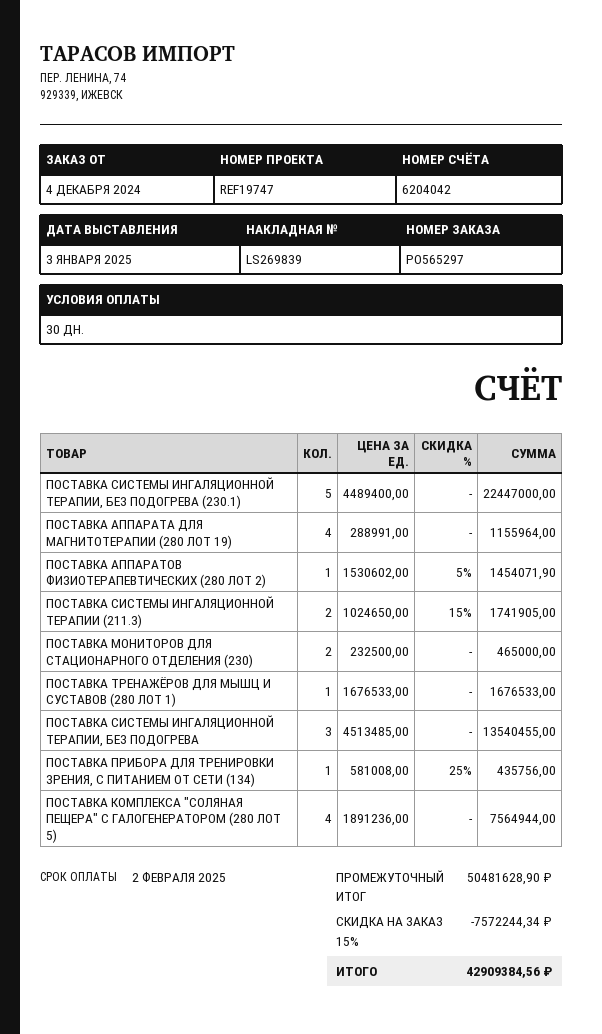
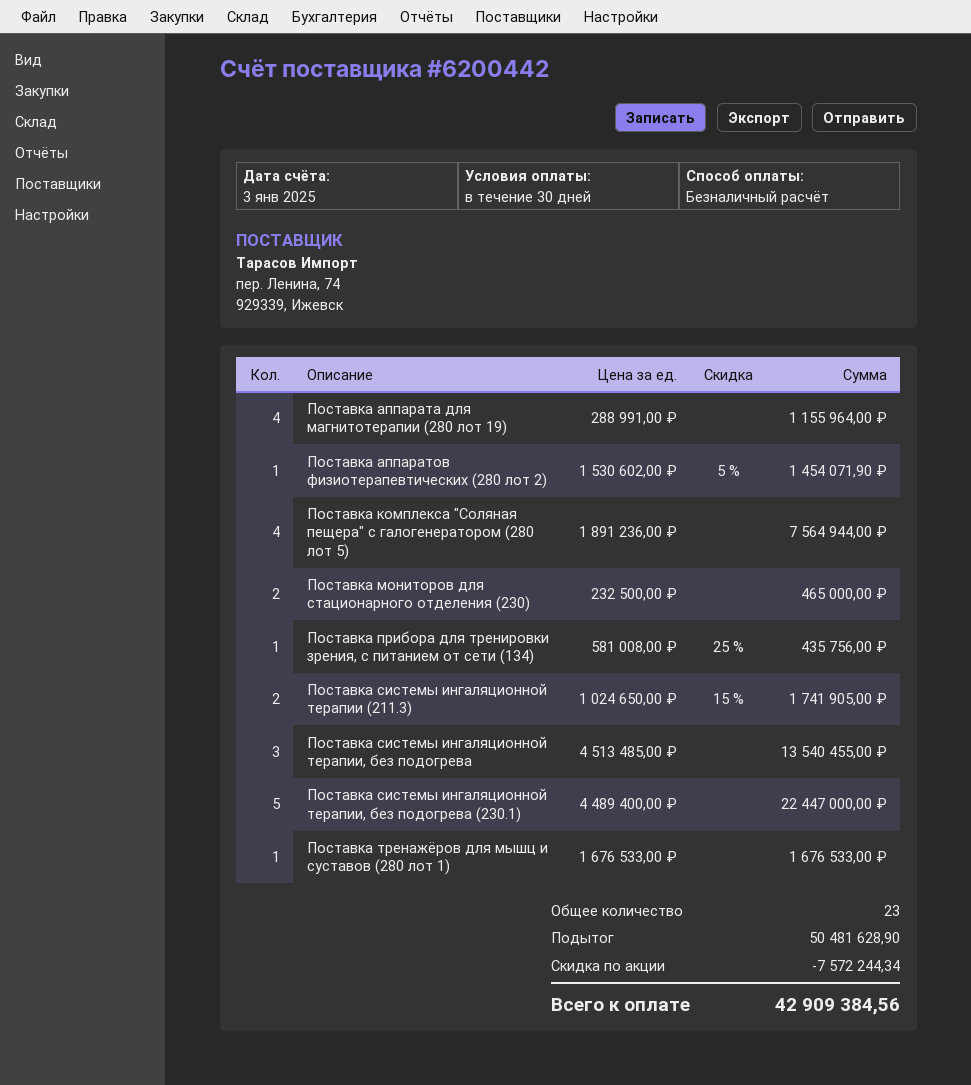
invoice number: 6204042 -> 6200442

